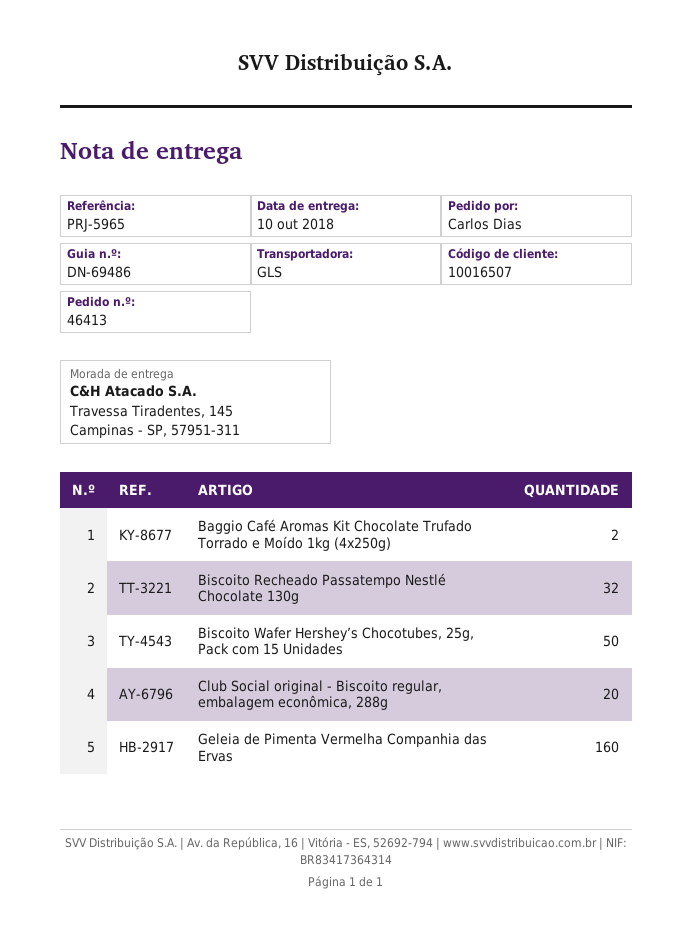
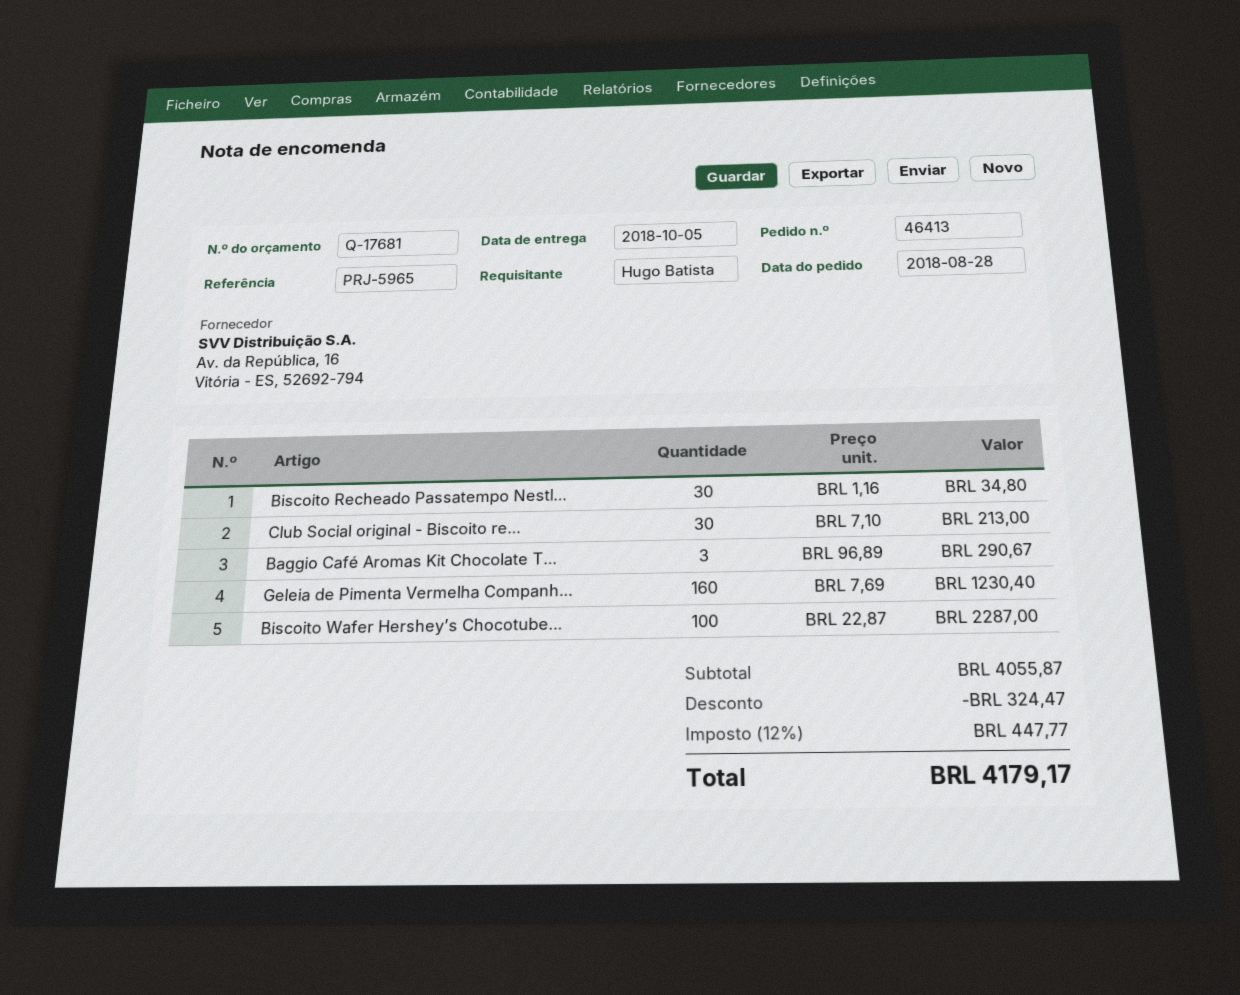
delivery date: 2018-10-10 -> 2018-10-05
ordered by: Carlos Dias -> Hugo Batista
Baggio Café Aromas Kit Chocolate Trufado Torrado e Moído 1kg (4x250g): 2 -> 3
Biscoito Recheado Passatempo Nestlé Chocolate 130g: 32 -> 30
Biscoito Wafer Hershey’s Chocotubes, 25g, Pack com 15 Unidades: 50 -> 100
Club Social original - Biscoito regular, embalagem econômica, 288g: 20 -> 30

